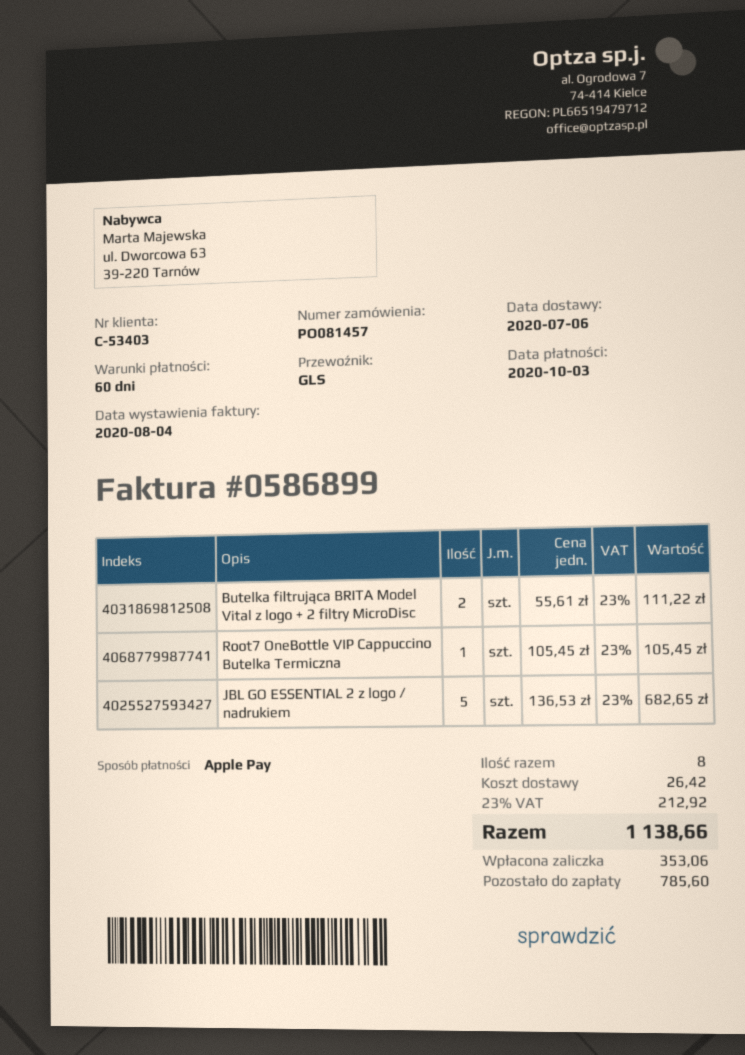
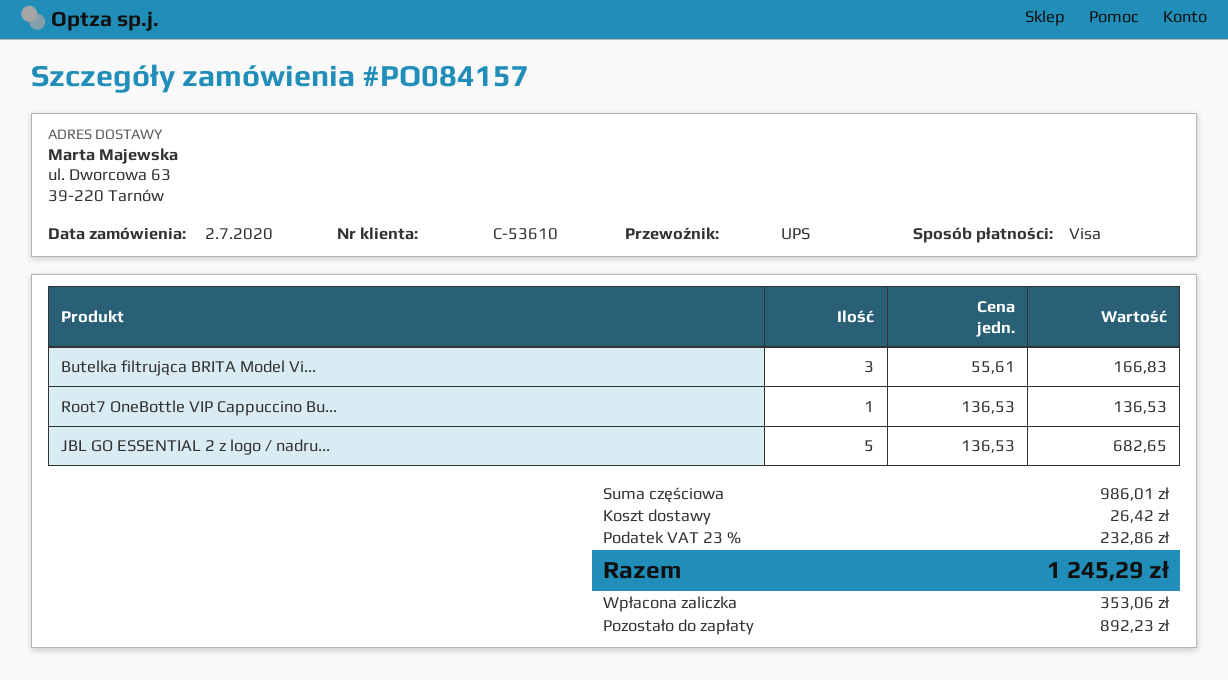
order number: PO081457 -> PO084157
customer number: C-53403 -> C-53610
payment method: Apple Pay -> Visa
shipping method: GLS -> UPS
Butelka filtrująca BRITA Model Vital z logo + 2 filtry MicroDisc: 2 x 55.61 = 111.22 -> 3 x 55.61 = 166.83
Root7 OneBottle VIP Cappuccino Butelka Termiczna: 1 x 105.45 = 105.45 -> 1 x 136.53 = 136.53
tax: 23% = 212.92 -> 23% = 232.86
total: 1138.66 -> 1245.29
balance: 785.60 -> 892.23

